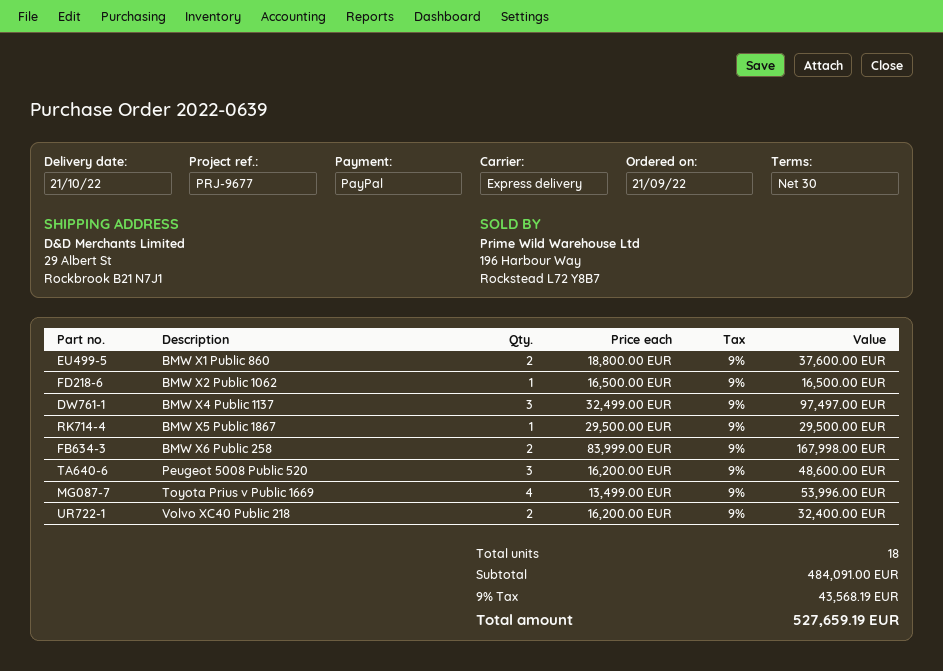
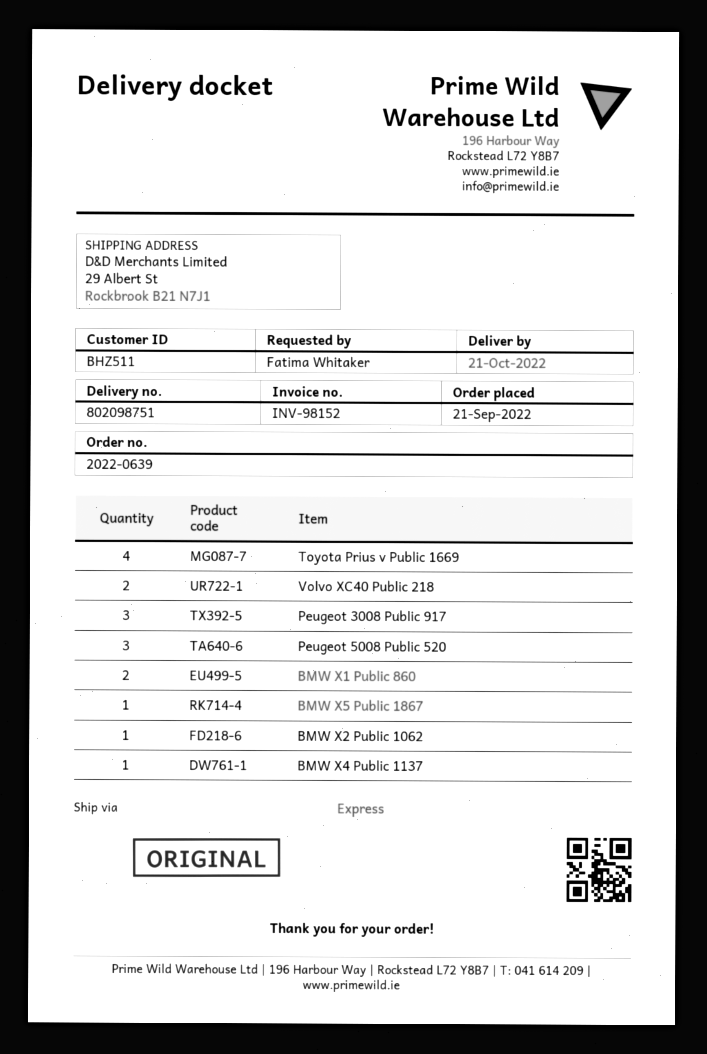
BMW X4 Public 1137: 3 -> 1
BMW X6 Public 258: 2 -> none
Peugeot 3008 Public 917: none -> 3

